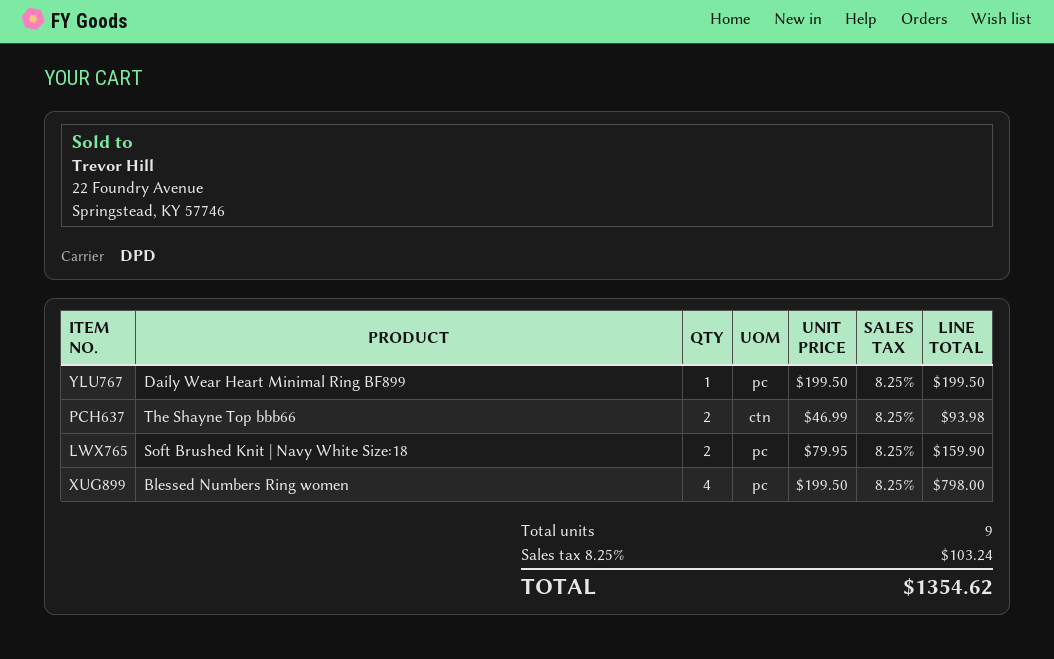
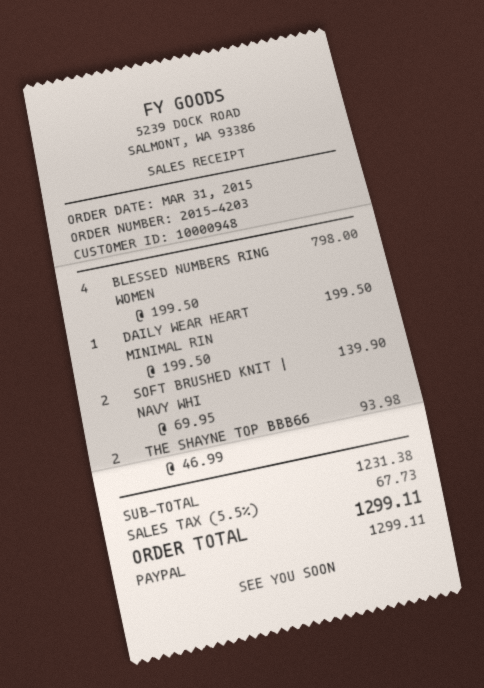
Soft Brushed Knit | Navy White Size:18: 2 x 79.95 = 159.90 -> 2 x 69.95 = 139.90
tax: 8.25% = 103.24 -> 5.5% = 67.73
total: 1354.62 -> 1299.11

